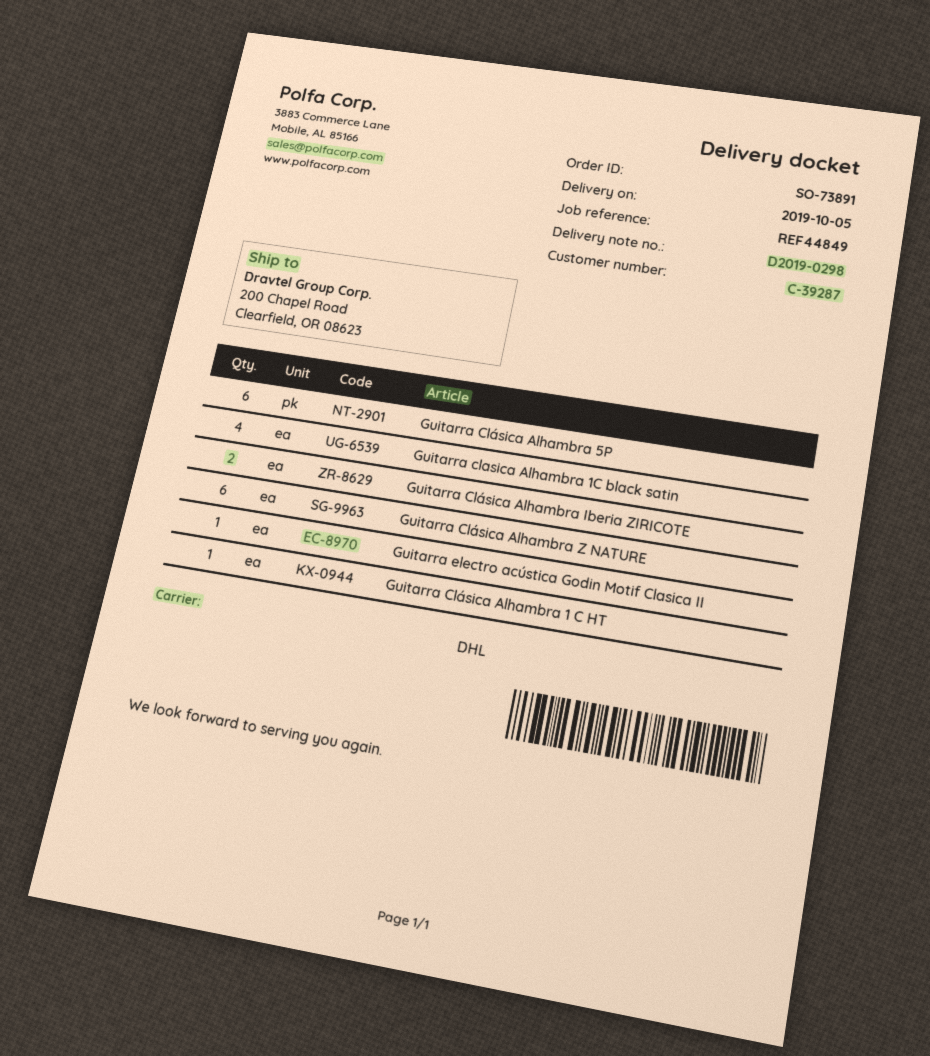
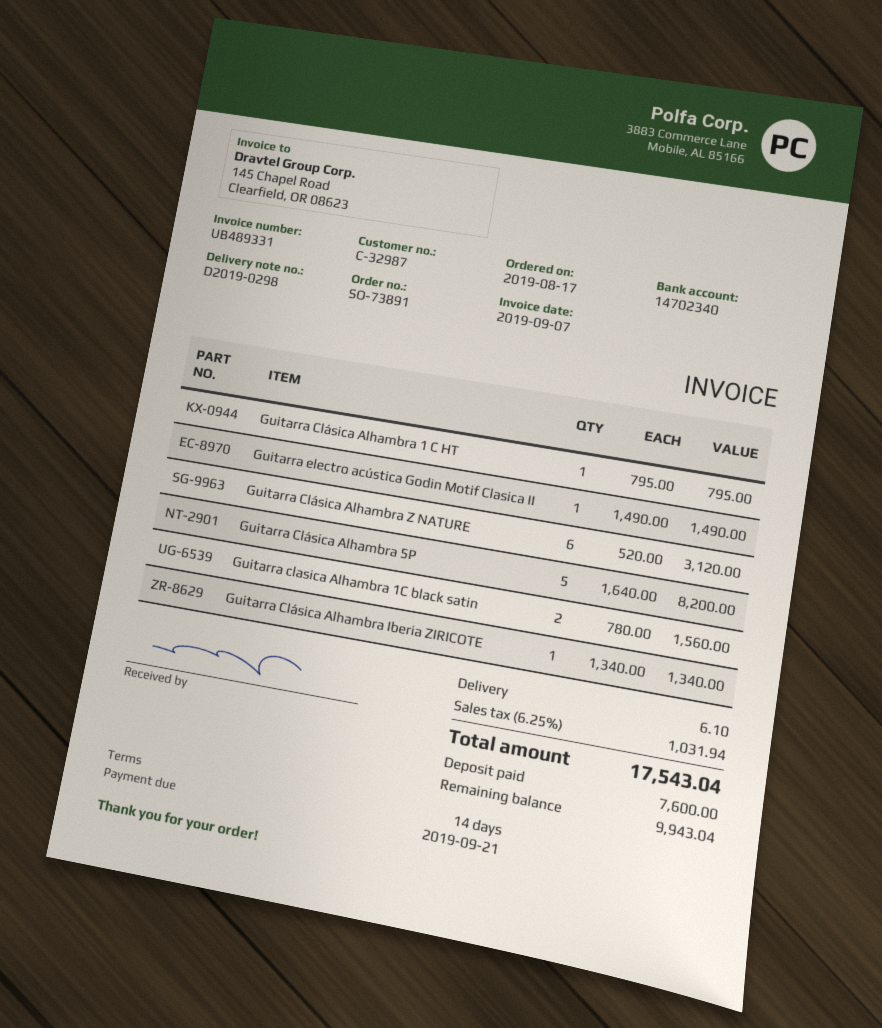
customer number: C-39287 -> C-32987
Guitarra Clásica Alhambra 5P: 6 -> 5
Guitarra clasica Alhambra 1C black satin: 4 -> 2
Guitarra Clásica Alhambra Iberia ZIRICOTE: 2 -> 1

